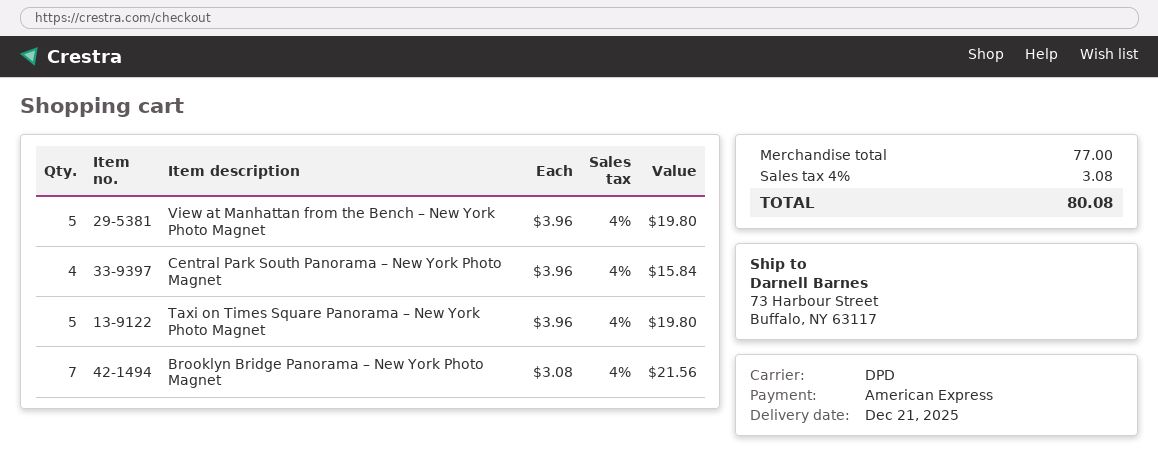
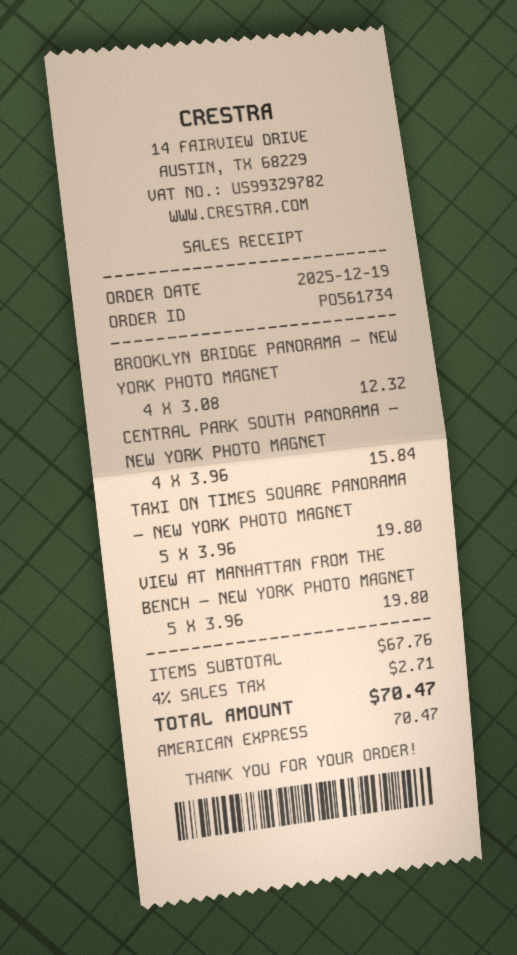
Brooklyn Bridge Panorama – New York Photo Magnet: 7 x 3.08 = 21.56 -> 4 x 3.08 = 12.32
subtotal: 77.00 -> 67.76
tax: 4% = 3.08 -> 4% = 2.71
total: 80.08 -> 70.47

